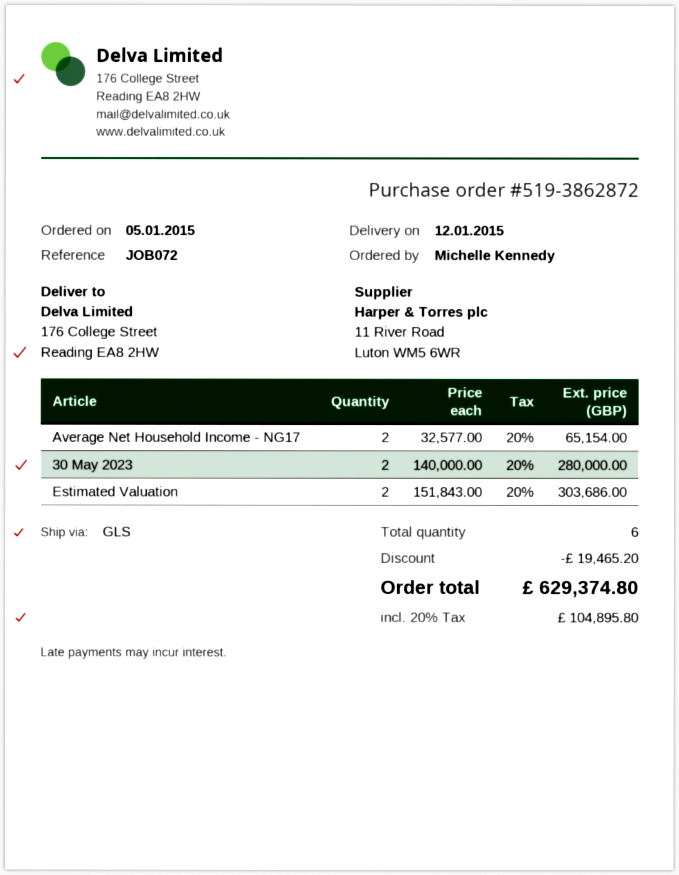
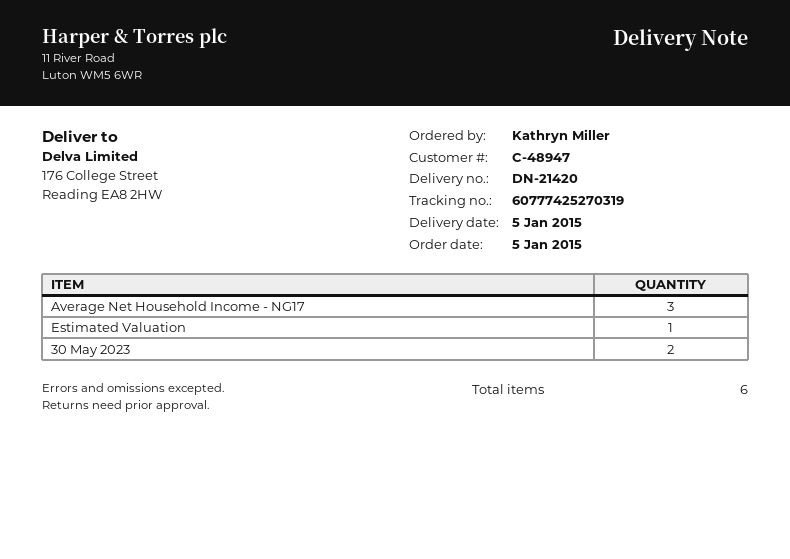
delivery date: 2015-01-12 -> 2015-01-05
ordered by: Michelle Kennedy -> Kathryn Miller
Average Net Household Income - NG17: 2 -> 3
Estimated Valuation: 2 -> 1

